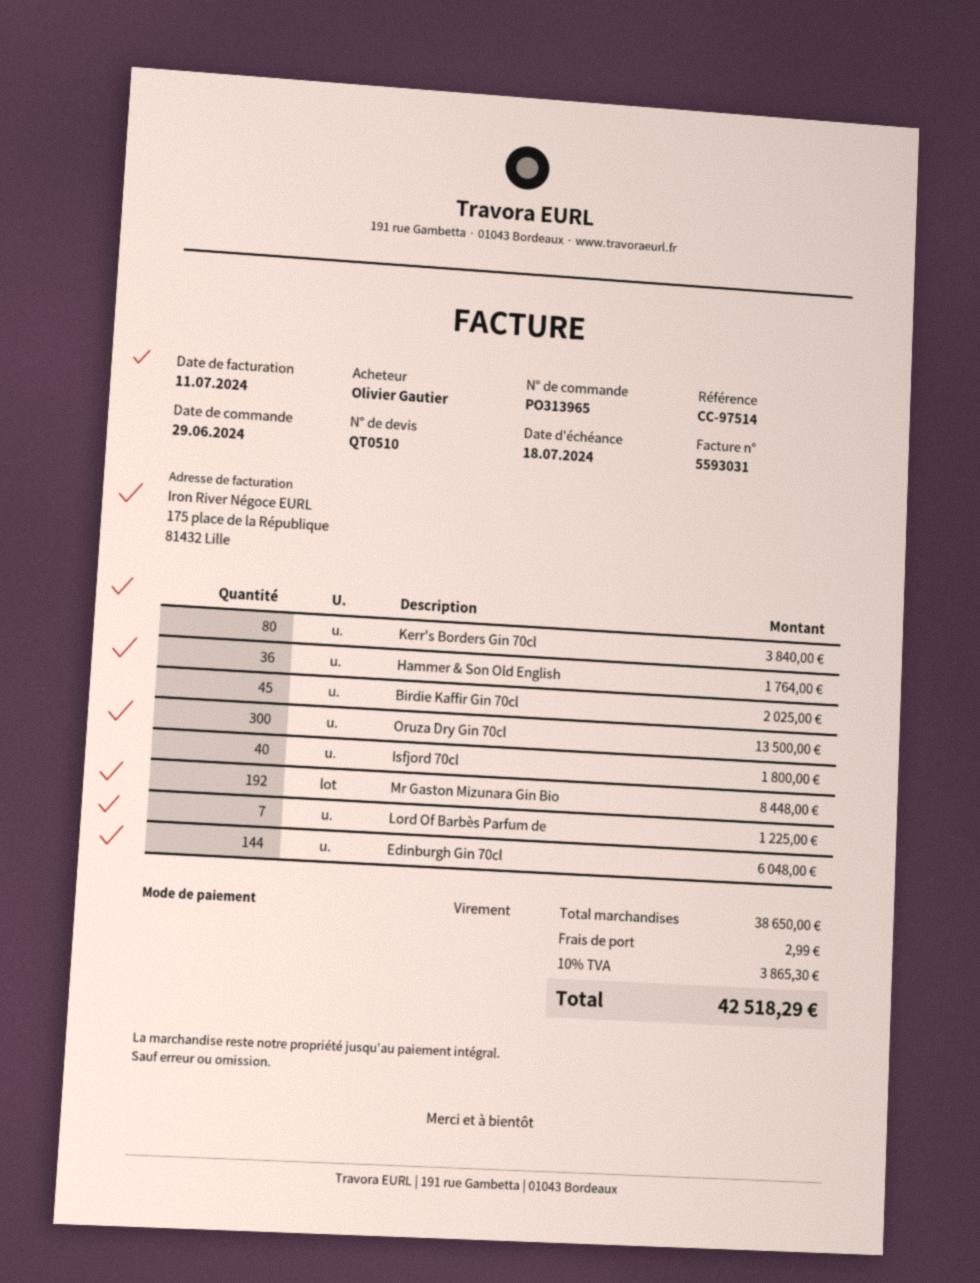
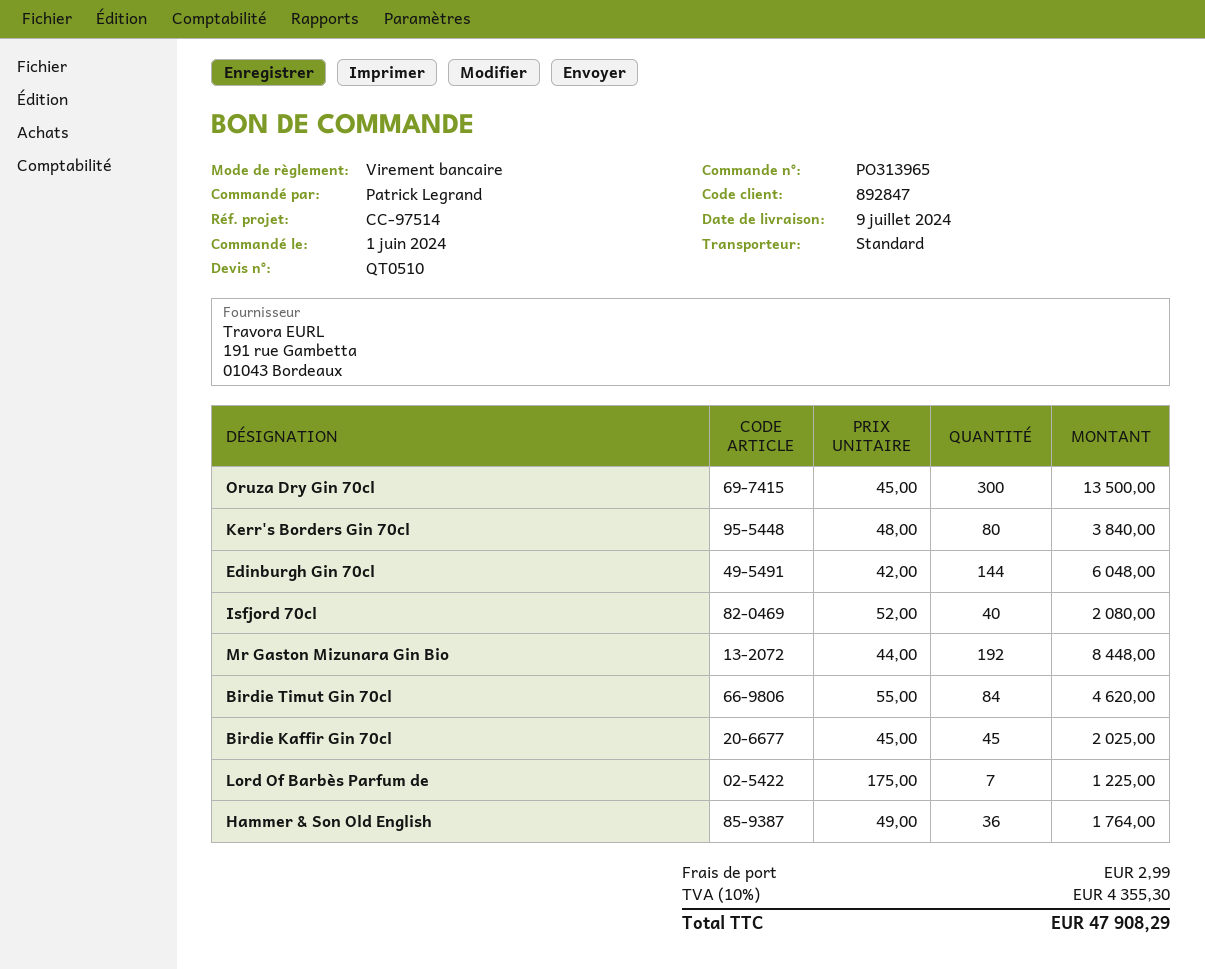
order date: 2024-06-29 -> 2024-06-01
ordered by: Olivier Gautier -> Patrick Legrand
Isfjord 70cl: 40 for 1800.00 -> 40 for 2080.00
Birdie Timut Gin 70cl: none -> 84 for 4620.00
tax: 10% = 3865.30 -> 10% = 4355.30
total: 42518.29 -> 47908.29

